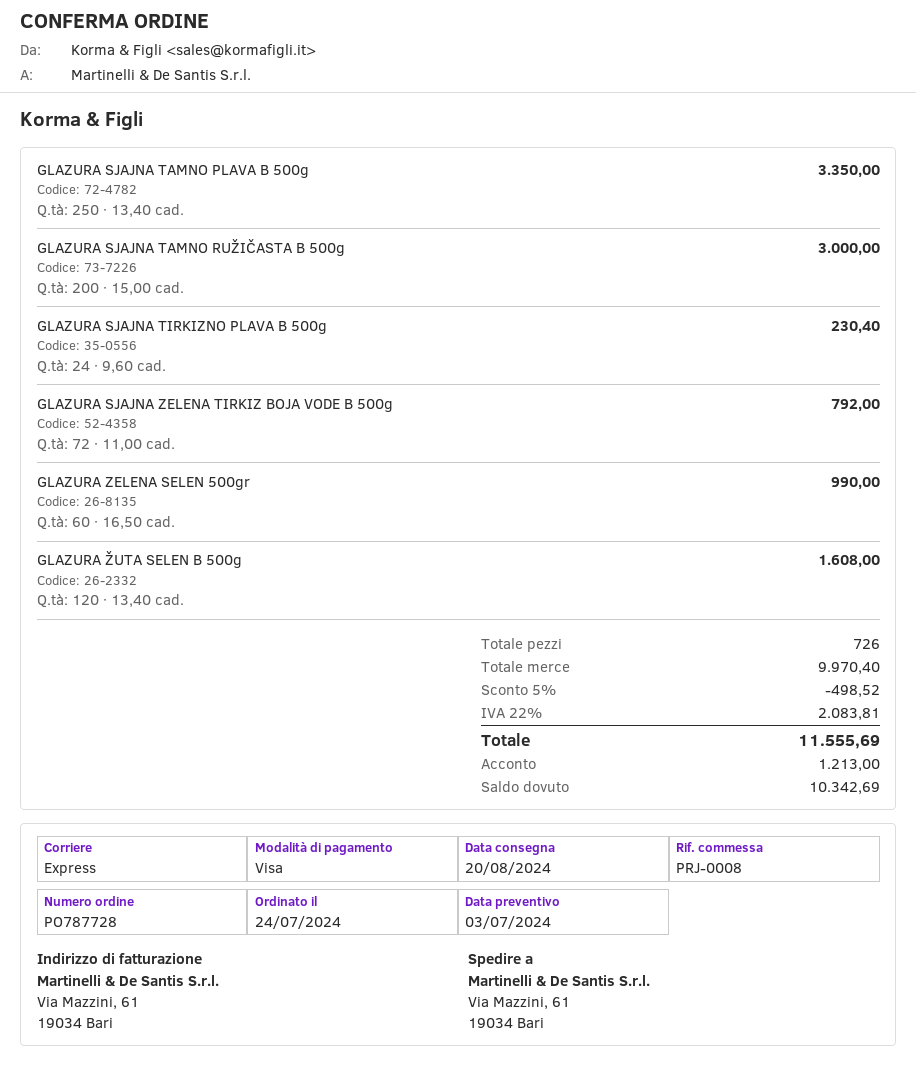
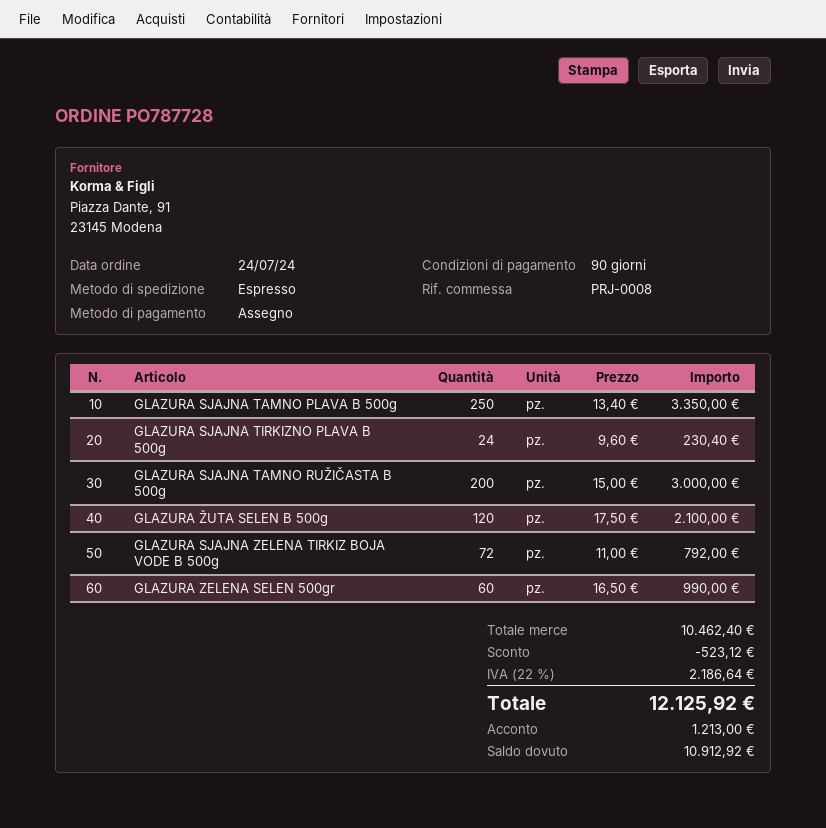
payment method: Visa -> cheque
GLAZURA ŽUTA SELEN B 500g: 120 x 13.40 = 1608.00 -> 120 x 17.50 = 2100.00
subtotal: 9970.40 -> 10462.40
discount: 498.52 -> 523.12
tax: 22% = 2083.81 -> 22% = 2186.64
total: 11555.69 -> 12125.92
balance: 10342.69 -> 10912.92

